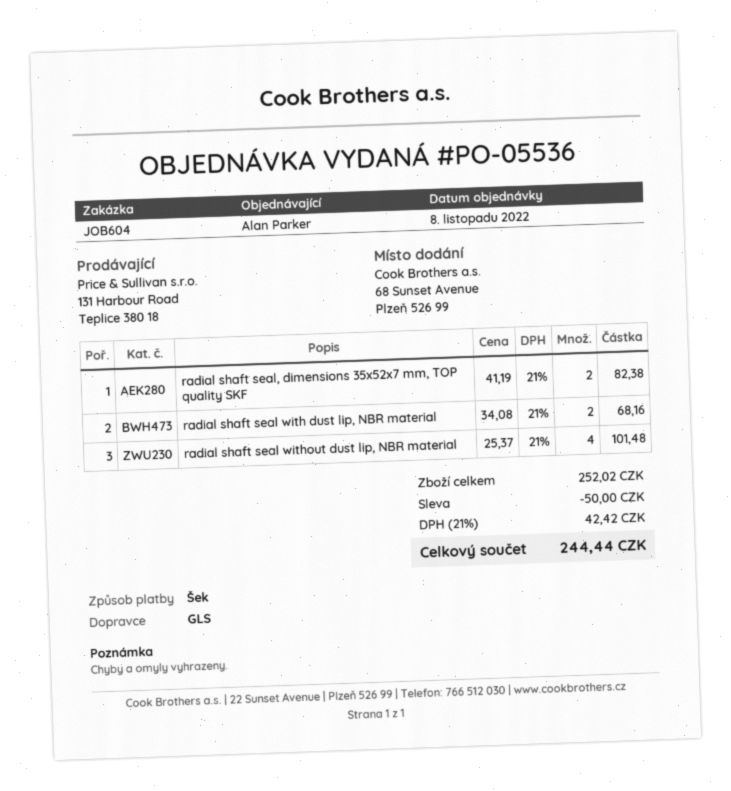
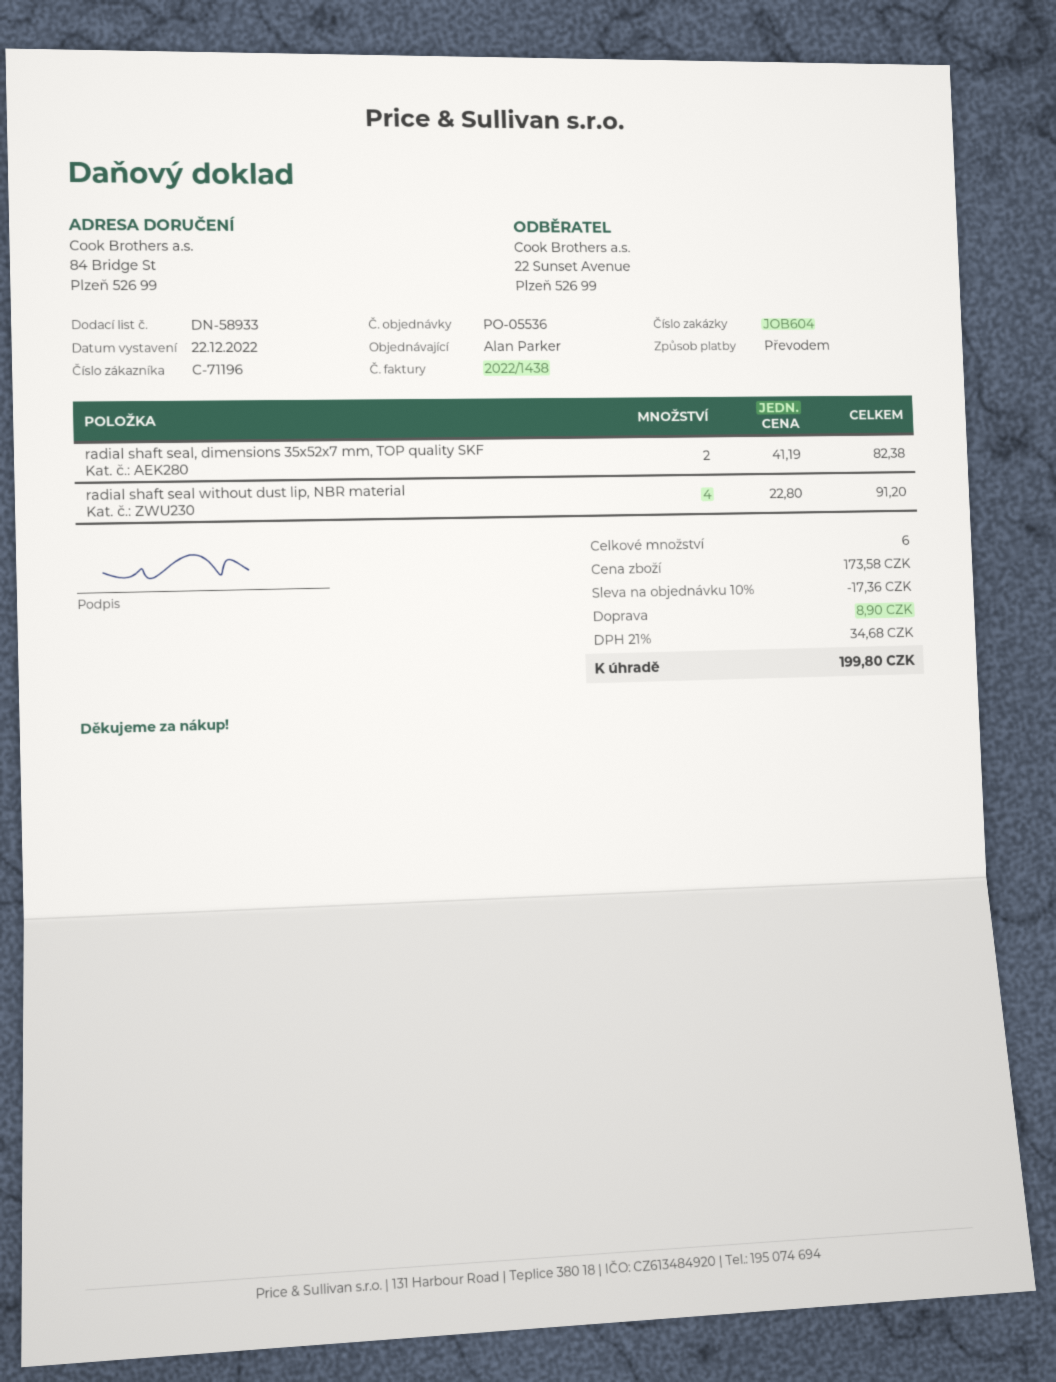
payment method: cheque -> bank transfer
ship to: 68 Sunset Avenue, Plzeň 526 99 -> 84 Bridge St, Plzeň 526 99
radial shaft seal with dust lip, NBR material: 2 x 34.08 = 68.16 -> none
radial shaft seal without dust lip, NBR material: 4 x 25.37 = 101.48 -> 4 x 22.80 = 91.20
subtotal: 252.02 -> 173.58
discount: 50.00 -> 17.36
shipping: none -> 8.90
tax: 21% = 42.42 -> 21% = 34.68
total: 244.44 -> 199.80

